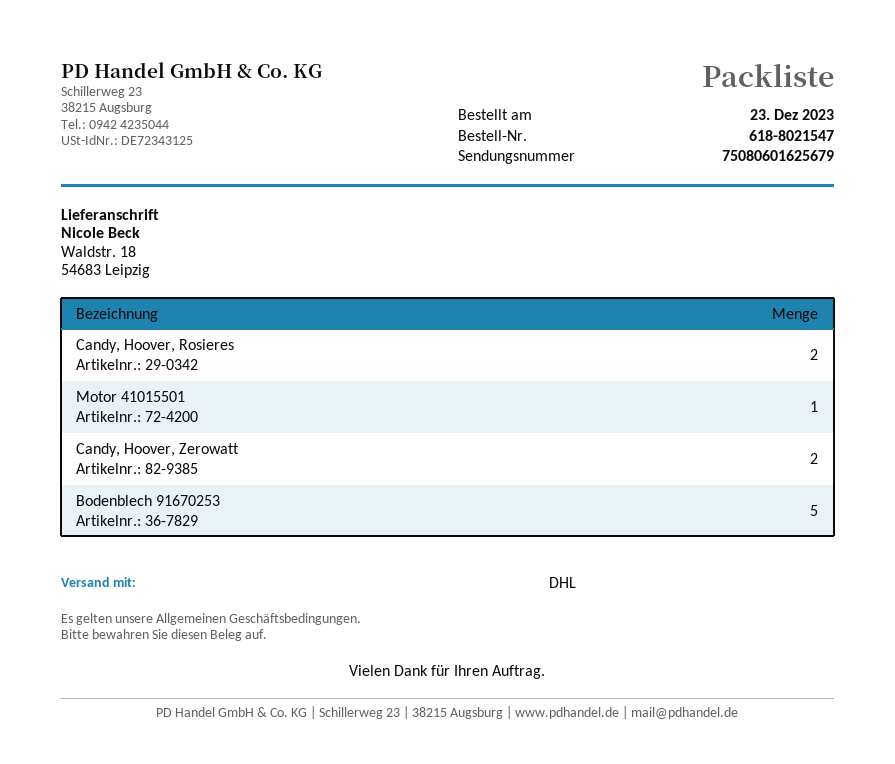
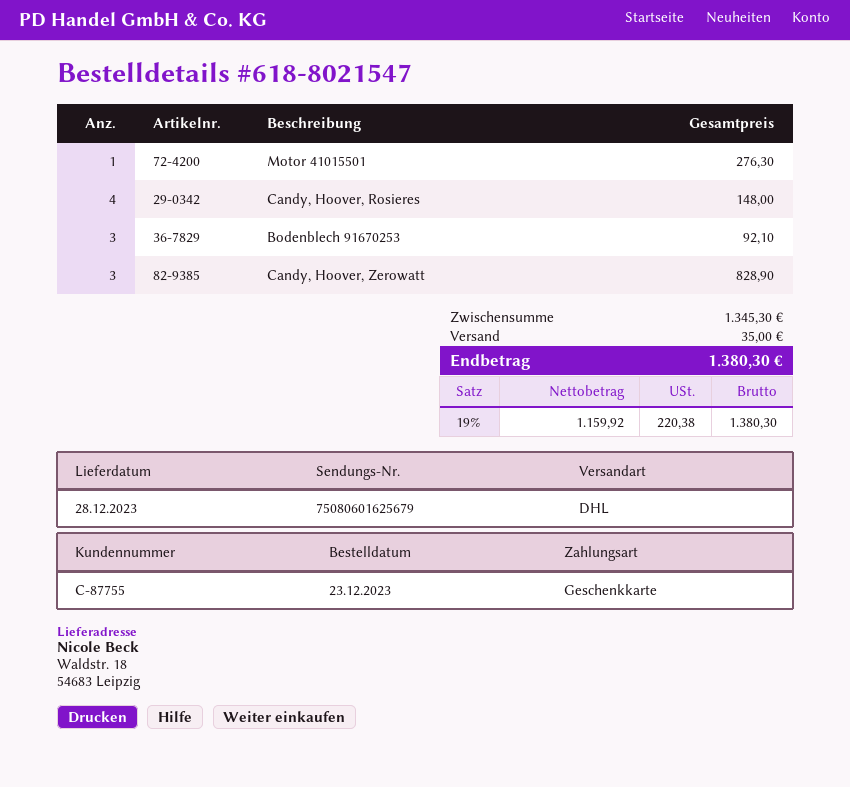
Candy, Hoover, Rosieres: 2 -> 4
Candy, Hoover, Zerowatt: 2 -> 3
Bodenblech 91670253: 5 -> 3

